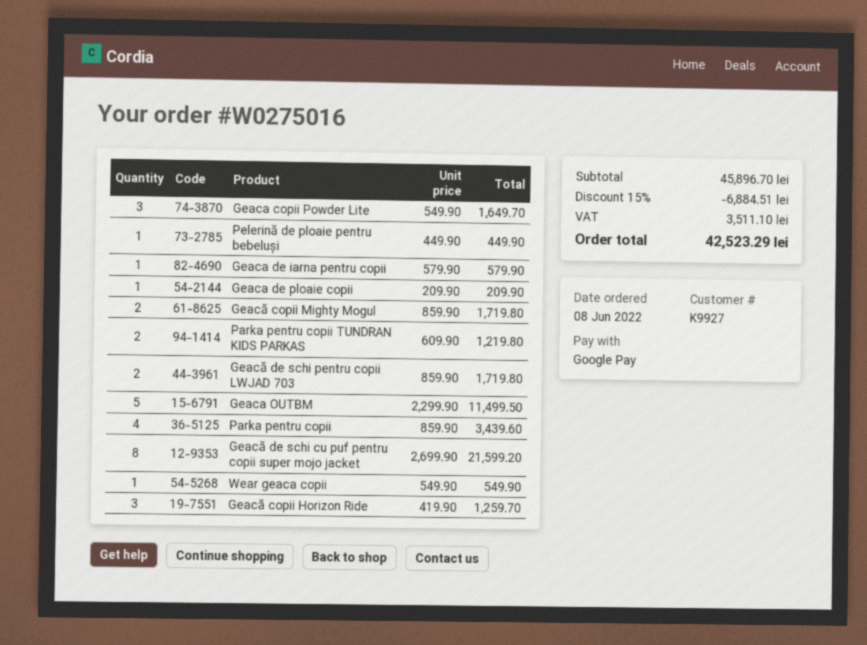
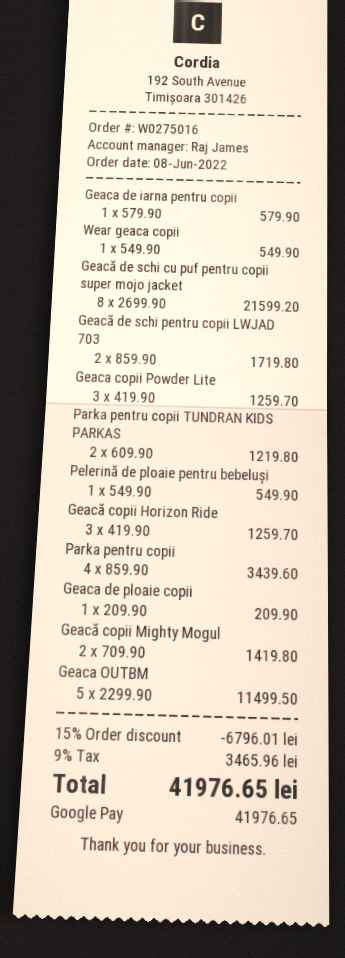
Geaca copii Powder Lite: 3 x 549.90 = 1649.70 -> 3 x 419.90 = 1259.70
Pelerină de ploaie pentru bebeluși: 1 x 449.90 = 449.90 -> 1 x 549.90 = 549.90
Geacă copii Mighty Mogul: 2 x 859.90 = 1719.80 -> 2 x 709.90 = 1419.80
discount: 15% = 6884.51 -> 15% = 6796.01
tax: 3511.10 -> 3465.96
total: 42523.29 -> 41976.65

